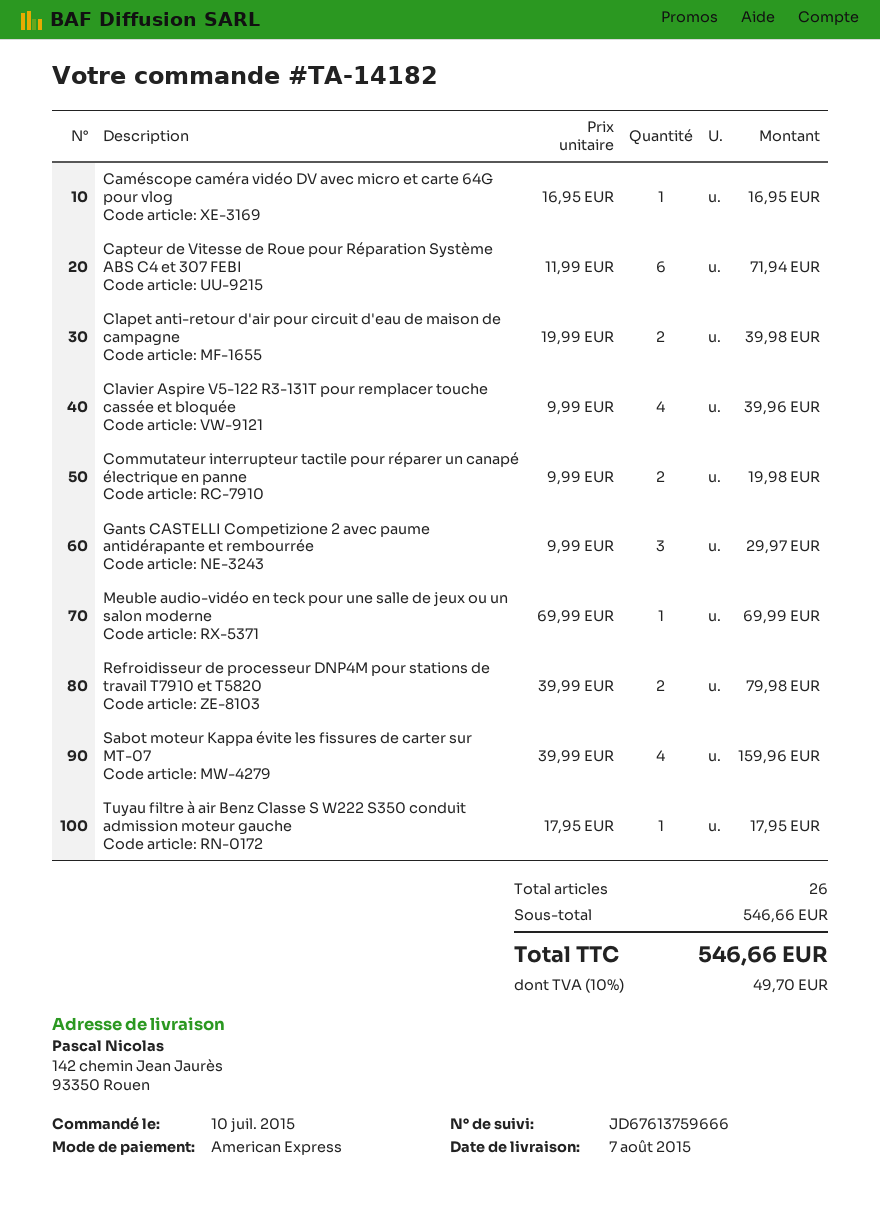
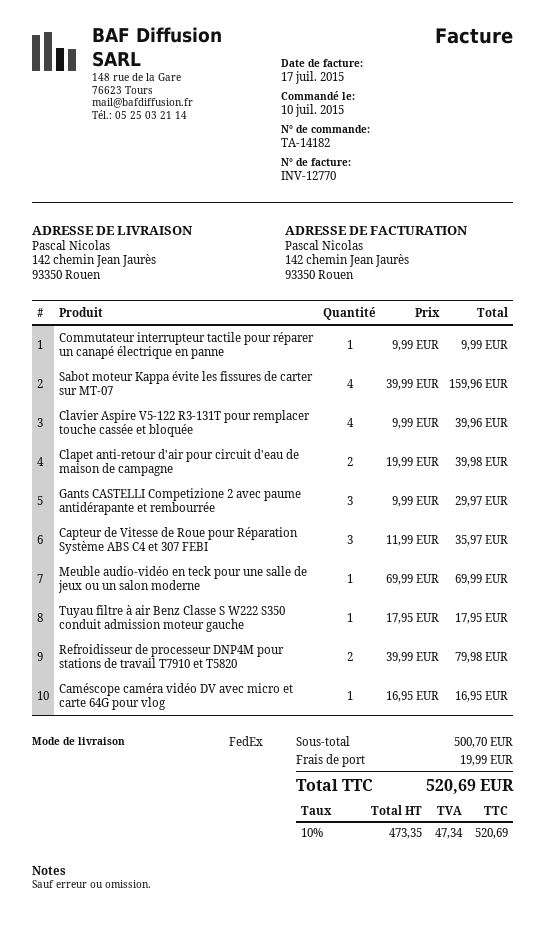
Capteur de Vitesse de Roue pour Réparation Système ABS C4 et 307 FEBI: 6 x 11.99 = 71.94 -> 3 x 11.99 = 35.97
Commutateur interrupteur tactile pour réparer un canapé électrique en panne: 2 x 9.99 = 19.98 -> 1 x 9.99 = 9.99
subtotal: 546.66 -> 500.70
shipping: none -> 19.99
tax: 10% = 49.70 -> 10% = 47.34
total: 546.66 -> 520.69

